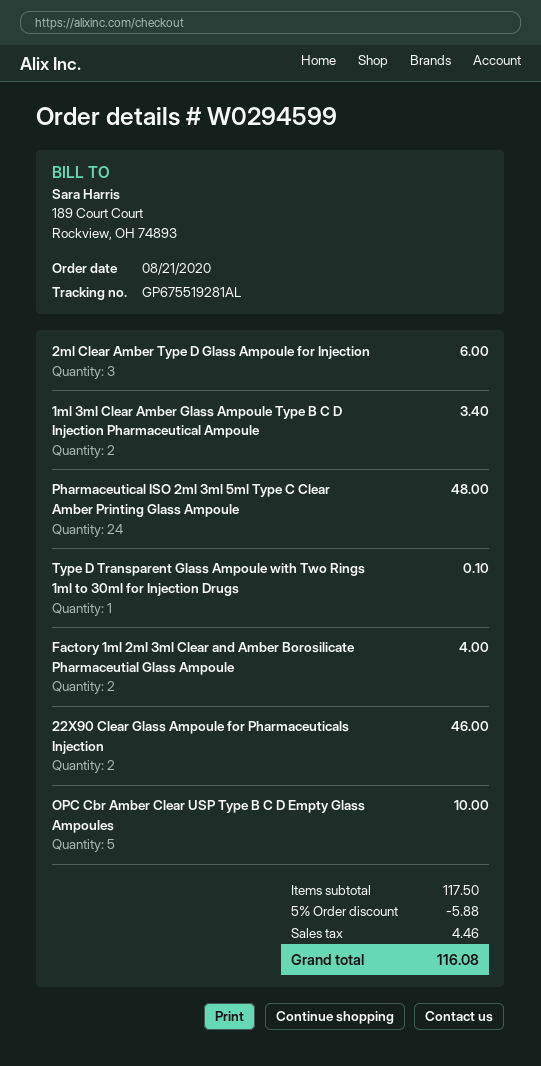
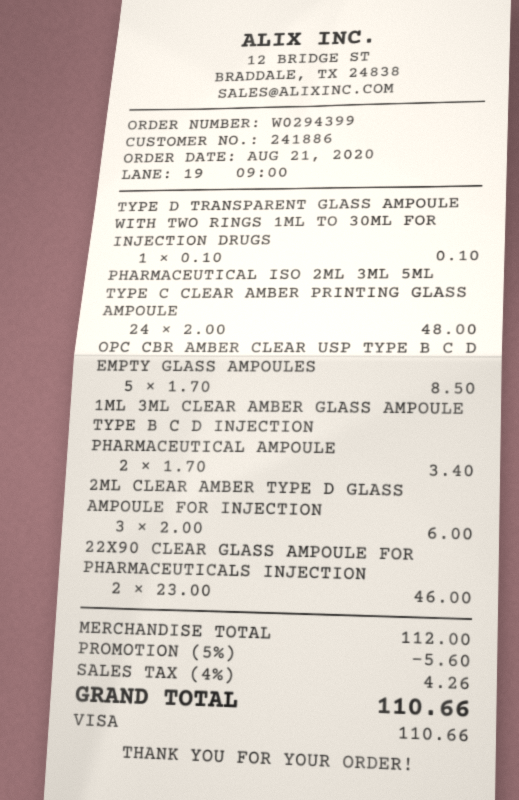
order number: W0294599 -> W0294399
Factory 1ml 2ml 3ml Clear and Amber Borosilicate Pharmaceutial Glass Ampoule: 2 for 4.00 -> none
OPC Cbr Amber Clear USP Type B C D Empty Glass Ampoules: 5 for 10.00 -> 5 for 8.50
subtotal: 117.50 -> 112.00
discount: 5% = 5.88 -> 5% = 5.60
tax: 4.46 -> 4.26
total: 116.08 -> 110.66

